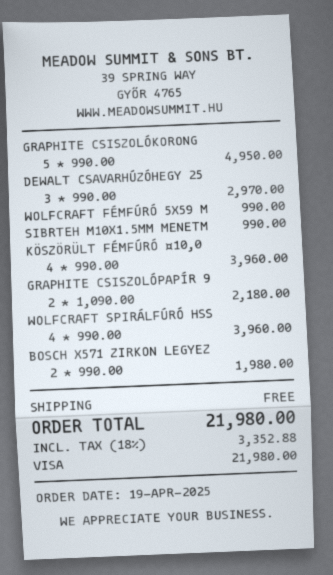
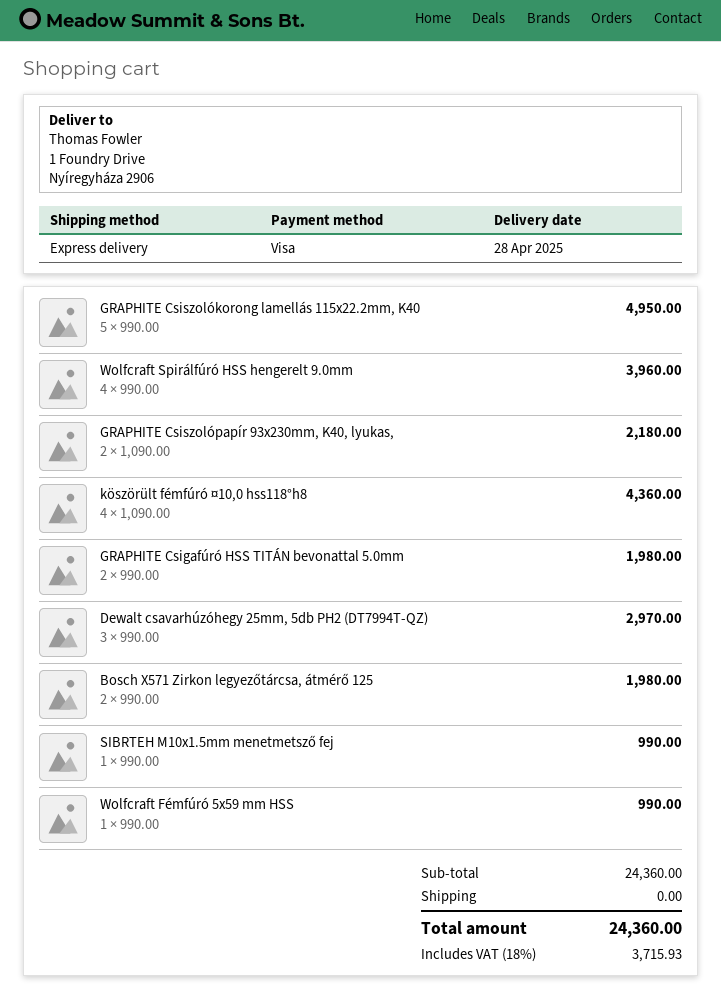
KÖSZÖRÜLT FÉMFÚRÓ ¤10,0: 4 x 990.00 = 3960.00 -> 4 x 1090.00 = 4360.00
GRAPHITE Csigafúró HSS TITÁN bevonattal 5.0mm: none -> 2 x 990.00 = 1980.00
tax: 18% = 3352.88 -> 18% = 3715.93
total: 21980.00 -> 24360.00

